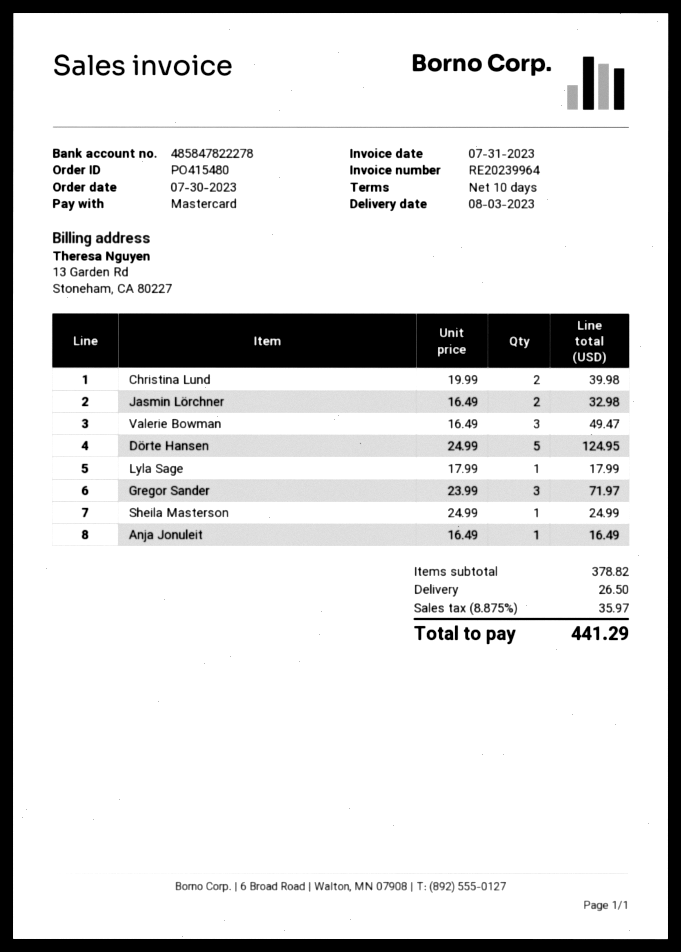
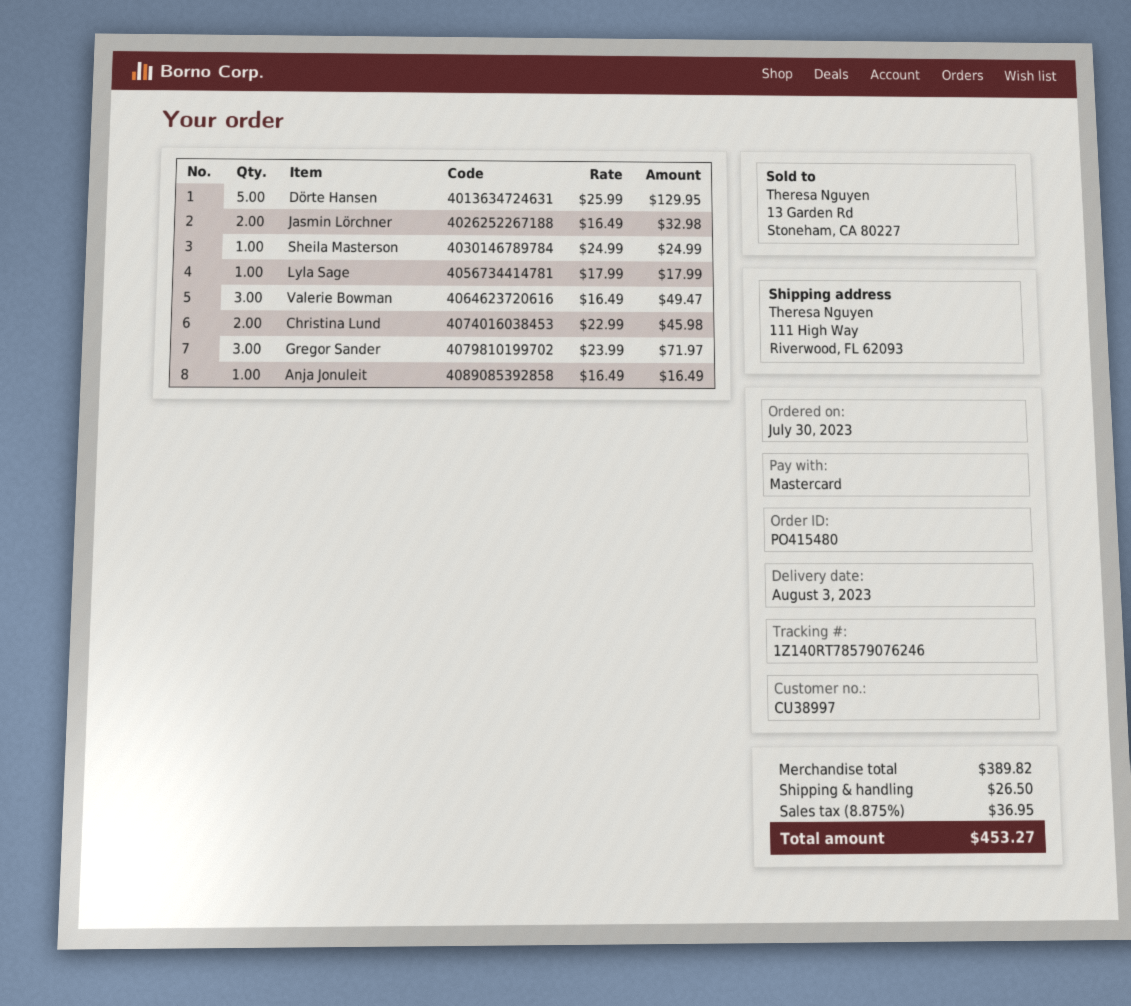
Christina Lund: 2 x 19.99 = 39.98 -> 2 x 22.99 = 45.98
Dörte Hansen: 5 x 24.99 = 124.95 -> 5 x 25.99 = 129.95
subtotal: 378.82 -> 389.82
tax: 8.875% = 35.97 -> 8.875% = 36.95
total: 441.29 -> 453.27

